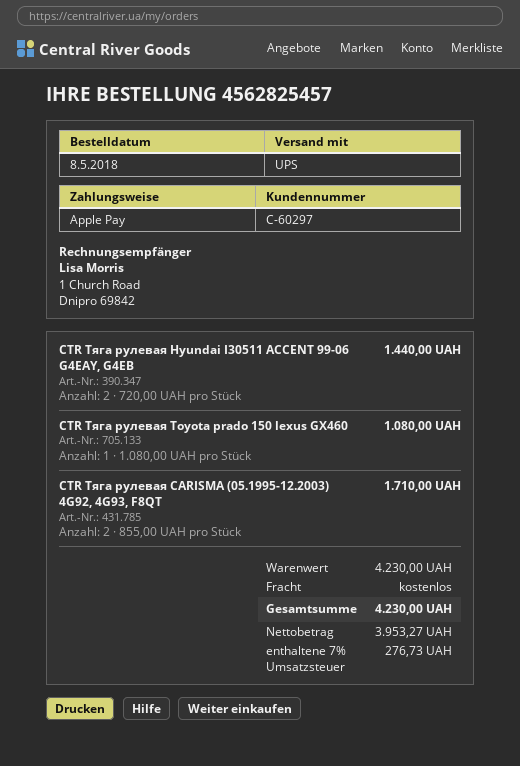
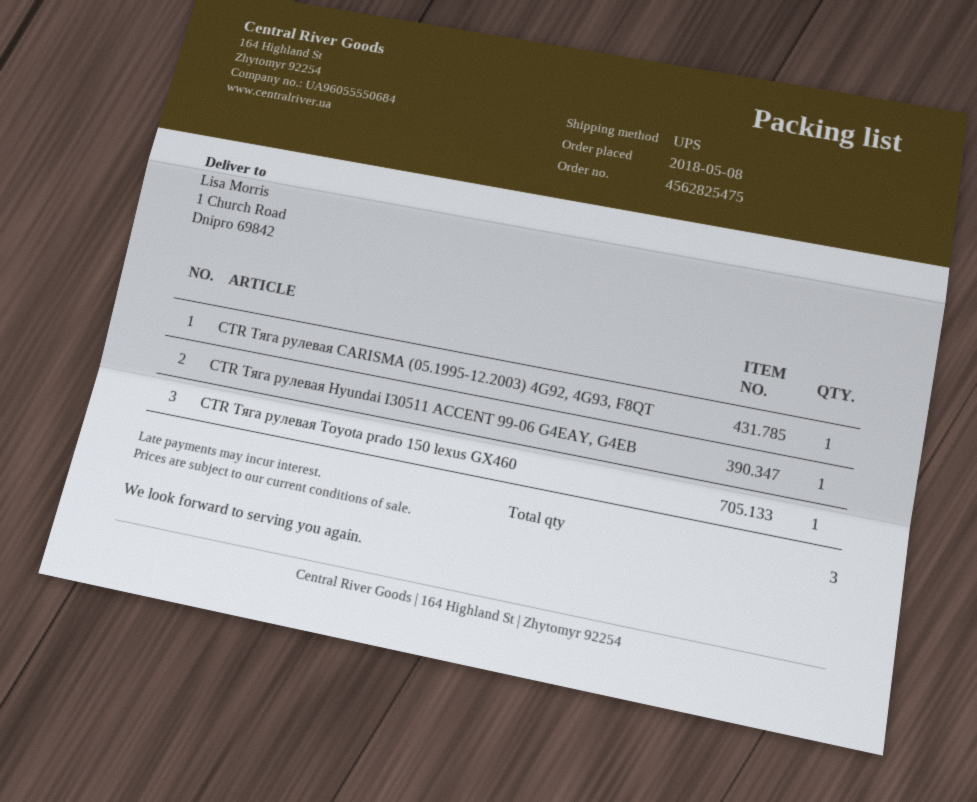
order number: 4562825457 -> 4562825475
CTR Тяга рулевая Hyundai I30511 ACCENT 99-06 G4EAY, G4EB: 2 -> 1
CTR Тяга рулевая CARISMA (05.1995-12.2003) 4G92, 4G93, F8QT: 2 -> 1

